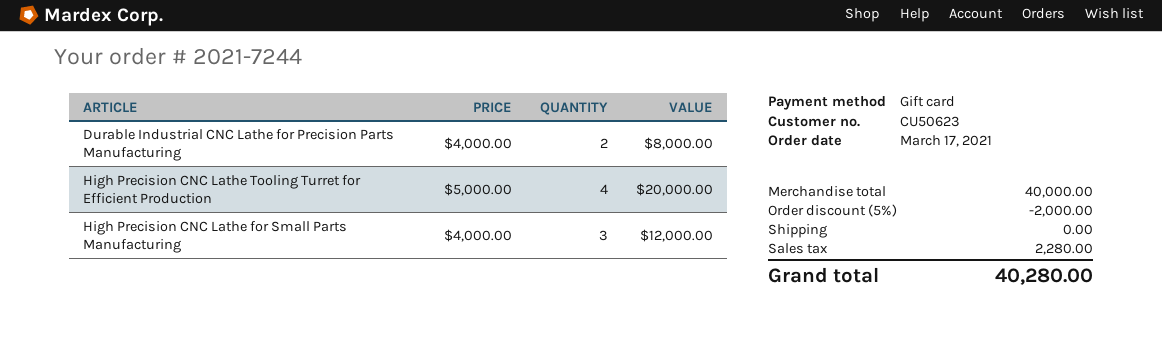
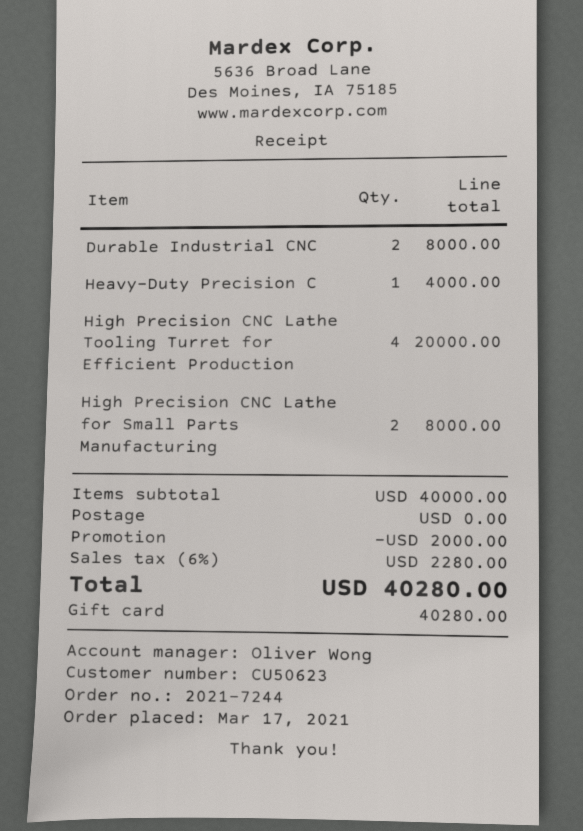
High Precision CNC Lathe for Small Parts Manufacturing: 3 for 12000.00 -> 2 for 8000.00
Heavy-Duty Precision C: none -> 1 for 4000.00

